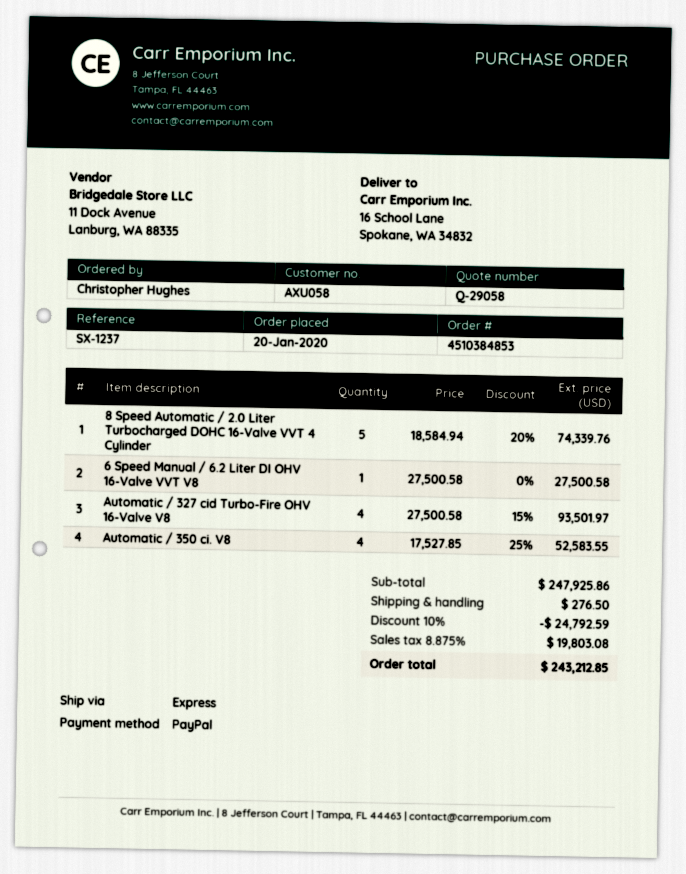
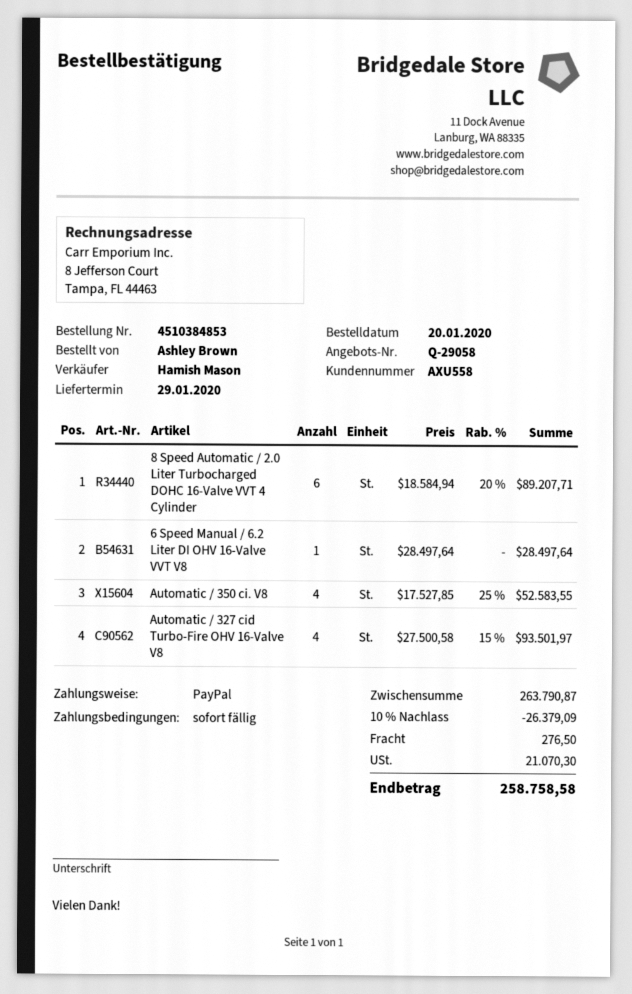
customer number: AXU058 -> AXU558
ordered by: Christopher Hughes -> Ashley Brown
8 Speed Automatic / 2.0 Liter Turbocharged DOHC 16-Valve VVT 4 Cylinder: 5 x 18584.94 - 20% = 74339.76 -> 6 x 18584.94 - 20% = 89207.71
6 Speed Manual / 6.2 Liter DI OHV 16-Valve VVT V8: 1 x 27500.58 = 27500.58 -> 1 x 28497.64 = 28497.64
subtotal: 247925.86 -> 263790.87
discount: 10% = 24792.59 -> 10% = 26379.09
tax: 19803.08 -> 21070.30
total: 243212.85 -> 258758.58

